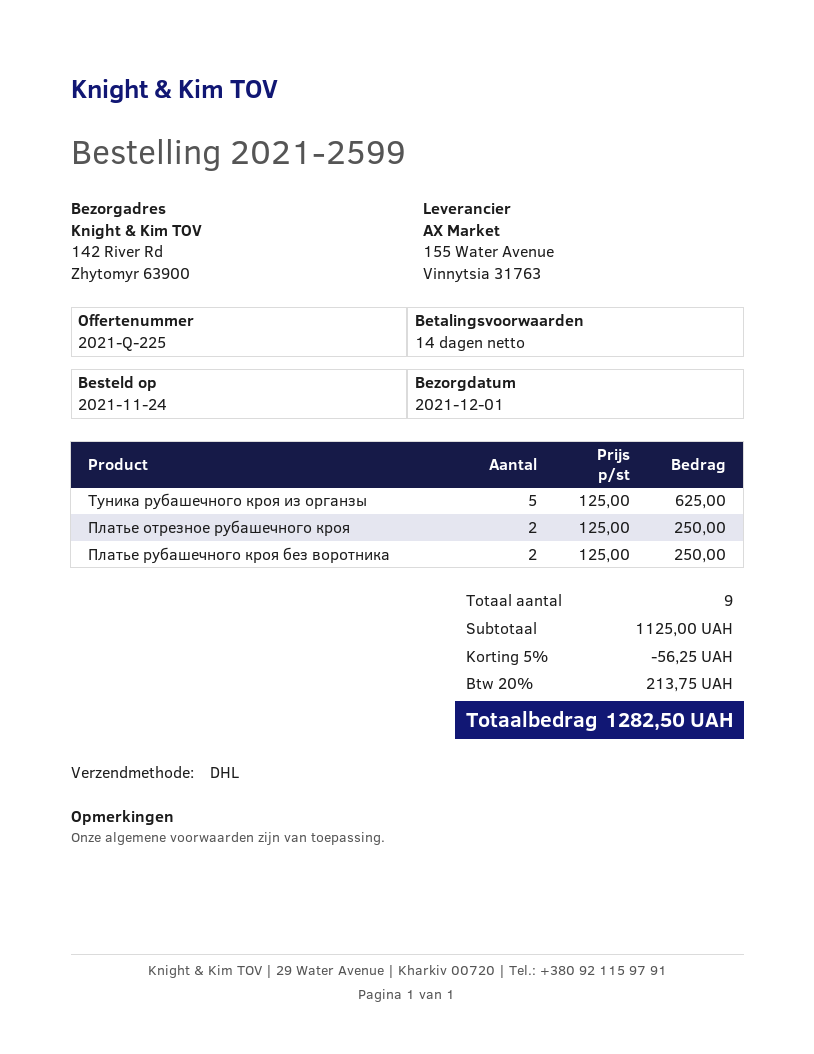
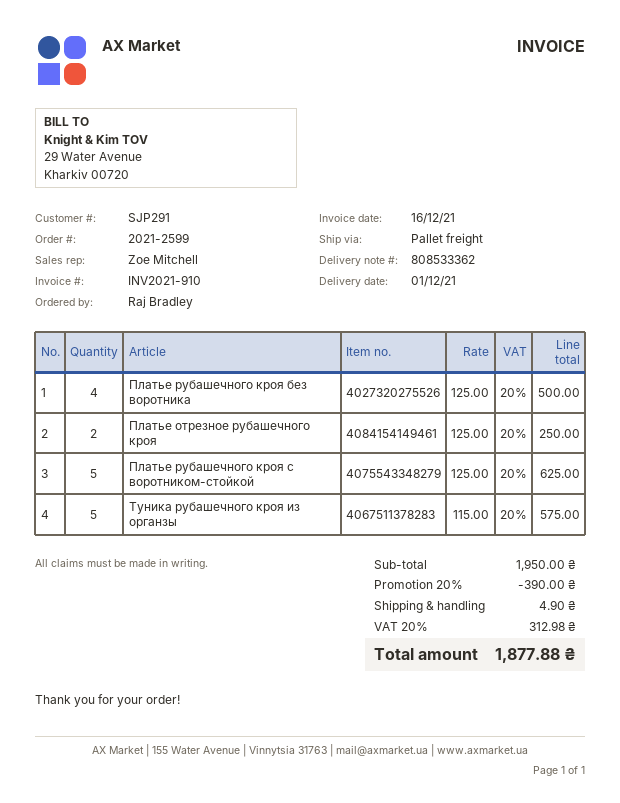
shipping method: DHL -> pallet freight
Туника рубашечного кроя из органзы: 5 x 125.00 = 625.00 -> 5 x 115.00 = 575.00
Платье рубашечного кроя без воротника: 2 x 125.00 = 250.00 -> 4 x 125.00 = 500.00
Платье рубашечного кроя с воротником-стойкой: none -> 5 x 125.00 = 625.00
subtotal: 1125.00 -> 1950.00
discount: 5% = 56.25 -> 20% = 390.00
shipping: none -> 4.90
tax: 20% = 213.75 -> 20% = 312.98
total: 1282.50 -> 1877.88

